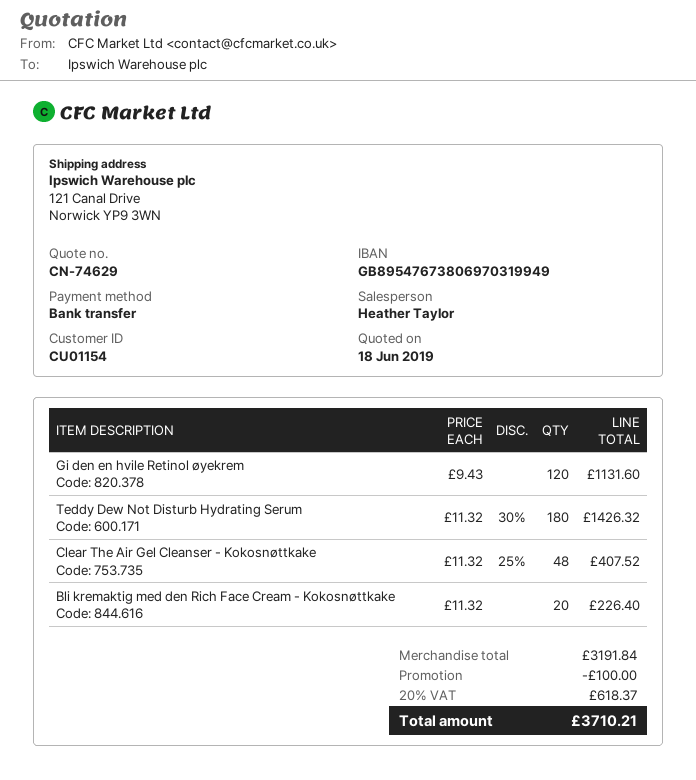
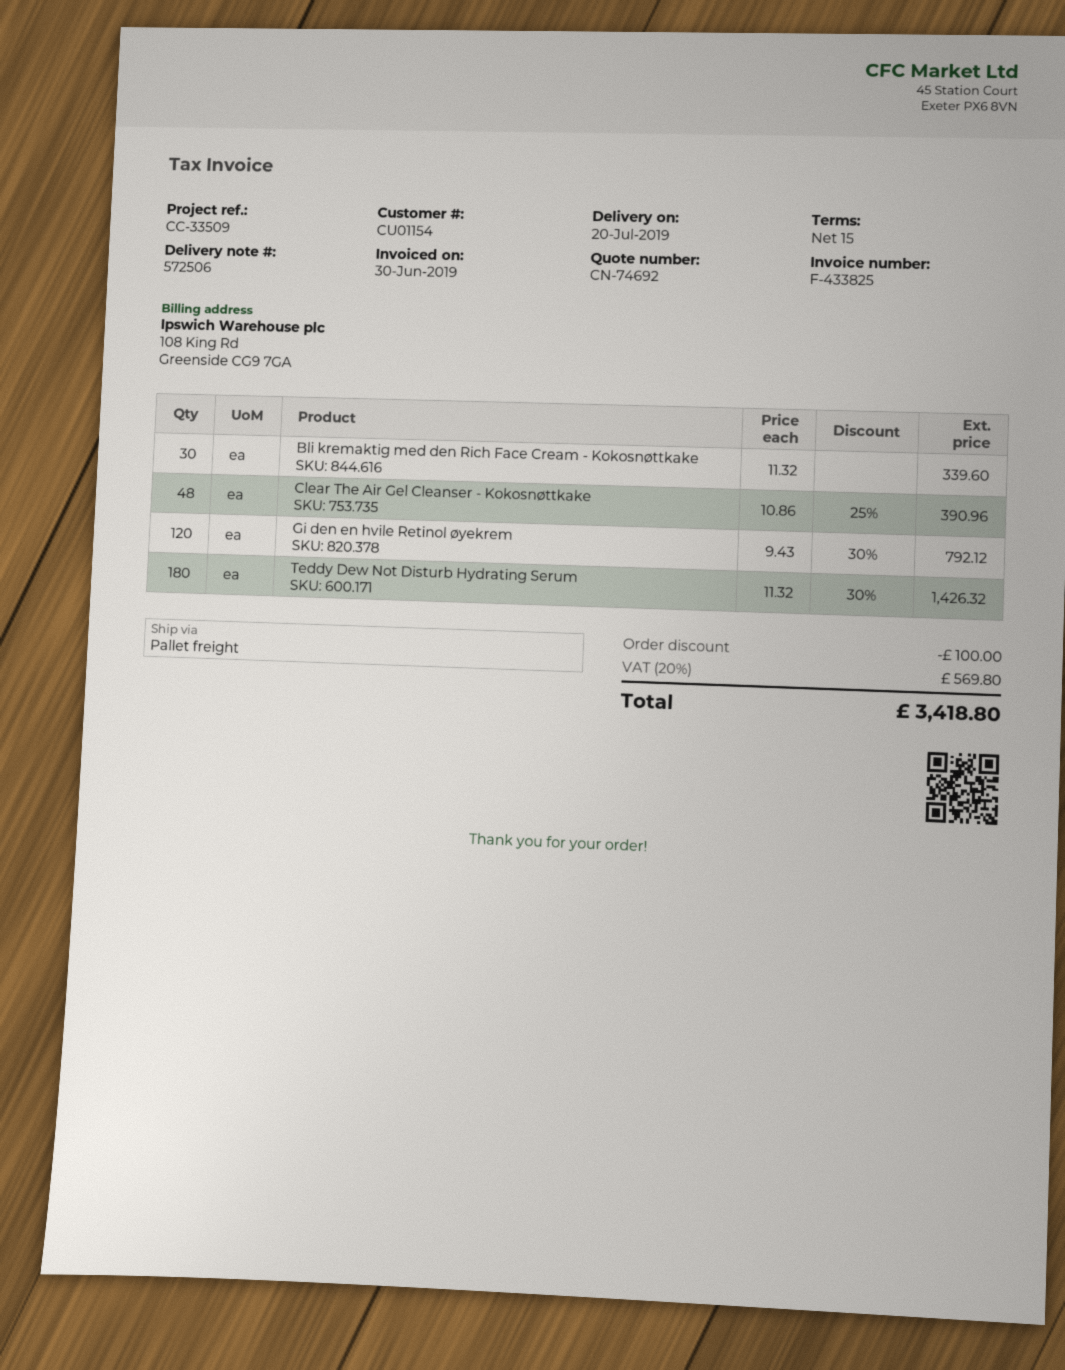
quote number: CN-74629 -> CN-74692
Gi den en hvile Retinol øyekrem: 120 x 9.43 = 1131.60 -> 120 x 9.43 - 30% = 792.12
Clear The Air Gel Cleanser - Kokosnøttkake: 48 x 11.32 - 25% = 407.52 -> 48 x 10.86 - 25% = 390.96
Bli kremaktig med den Rich Face Cream - Kokosnøttkake: 20 x 11.32 = 226.40 -> 30 x 11.32 = 339.60
tax: 20% = 618.37 -> 20% = 569.80
total: 3710.21 -> 3418.80

